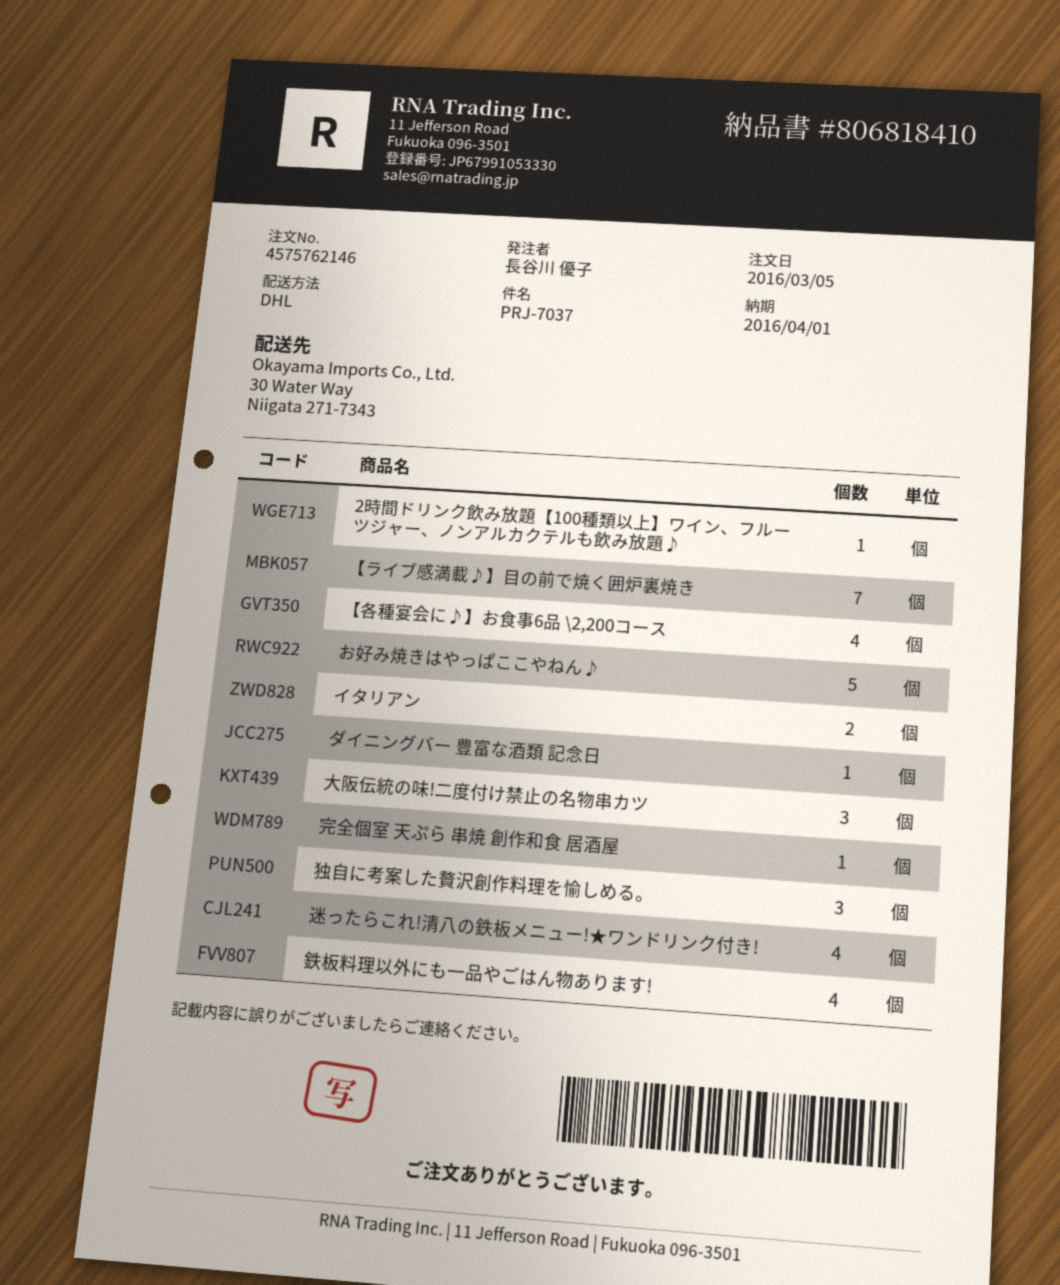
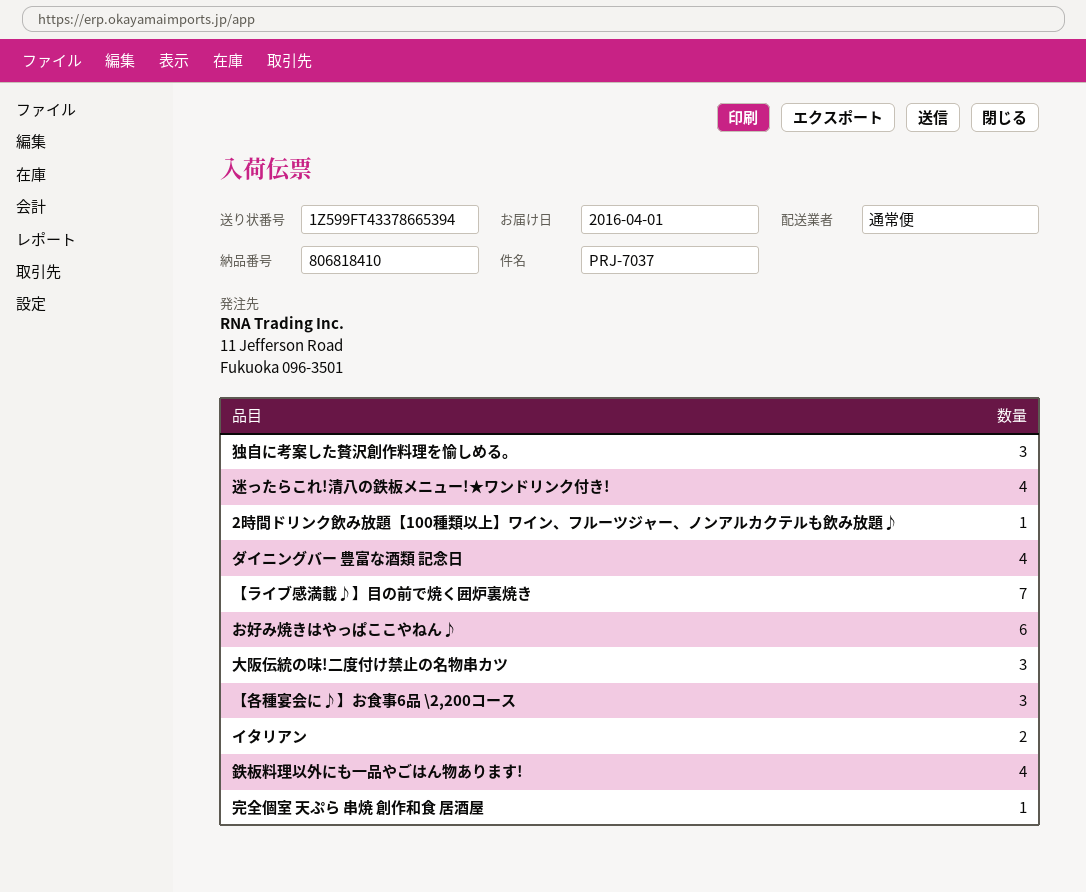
shipping method: DHL -> standard
【各種宴会に♪】お食事6品 \2,200コース: 4 -> 3
お好み焼きはやっぱここやねん♪: 5 -> 6
ダイニングバー 豊富な酒類 記念日: 1 -> 4

